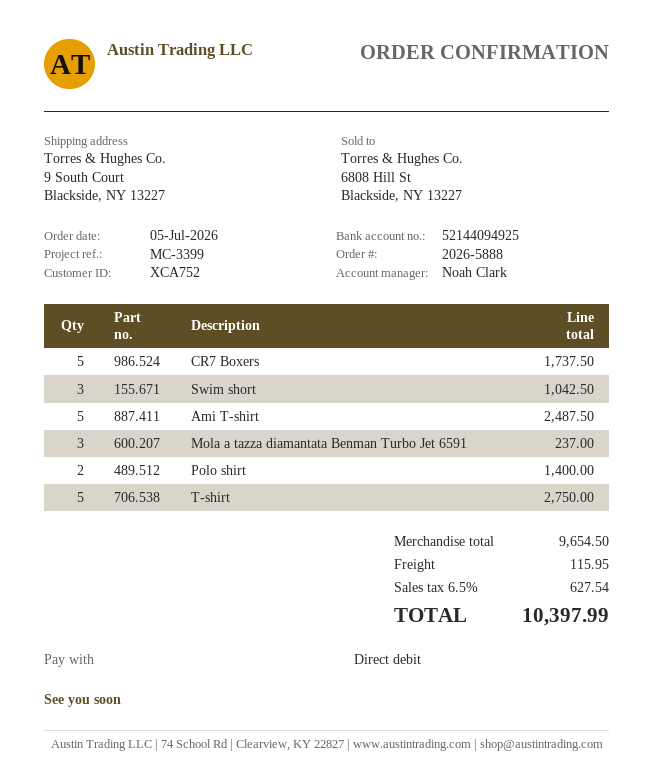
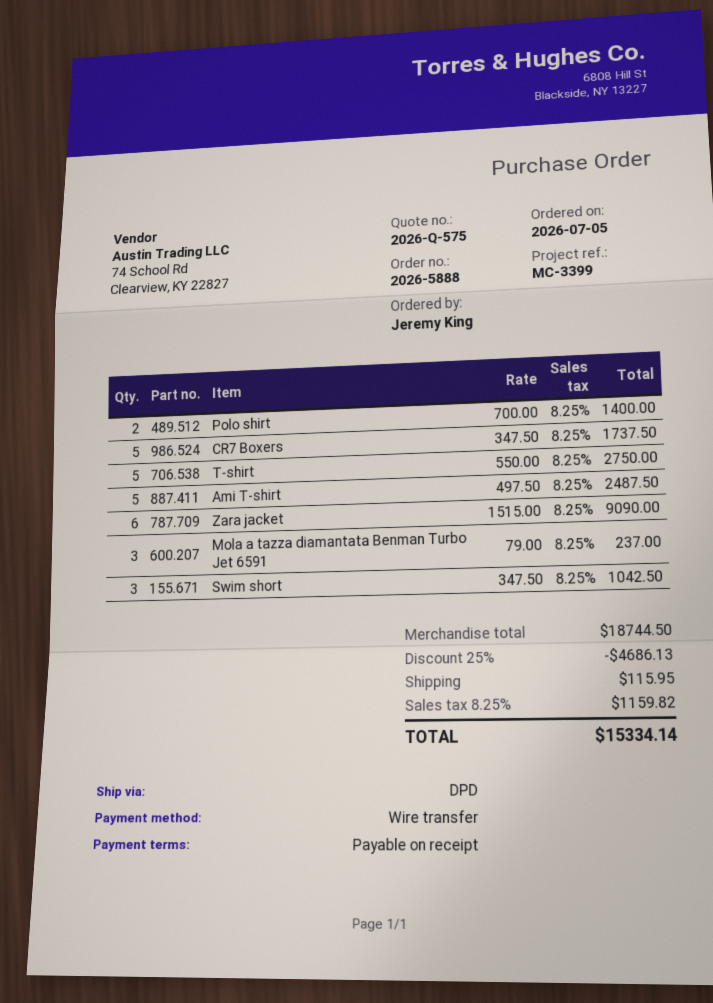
payment method: direct debit -> bank transfer
Zara jacket: none -> 6 for 9090.00
subtotal: 9654.50 -> 18744.50
discount: none -> 25% = 4686.13
tax: 6.5% = 627.54 -> 8.25% = 1159.82
total: 10397.99 -> 15334.14

